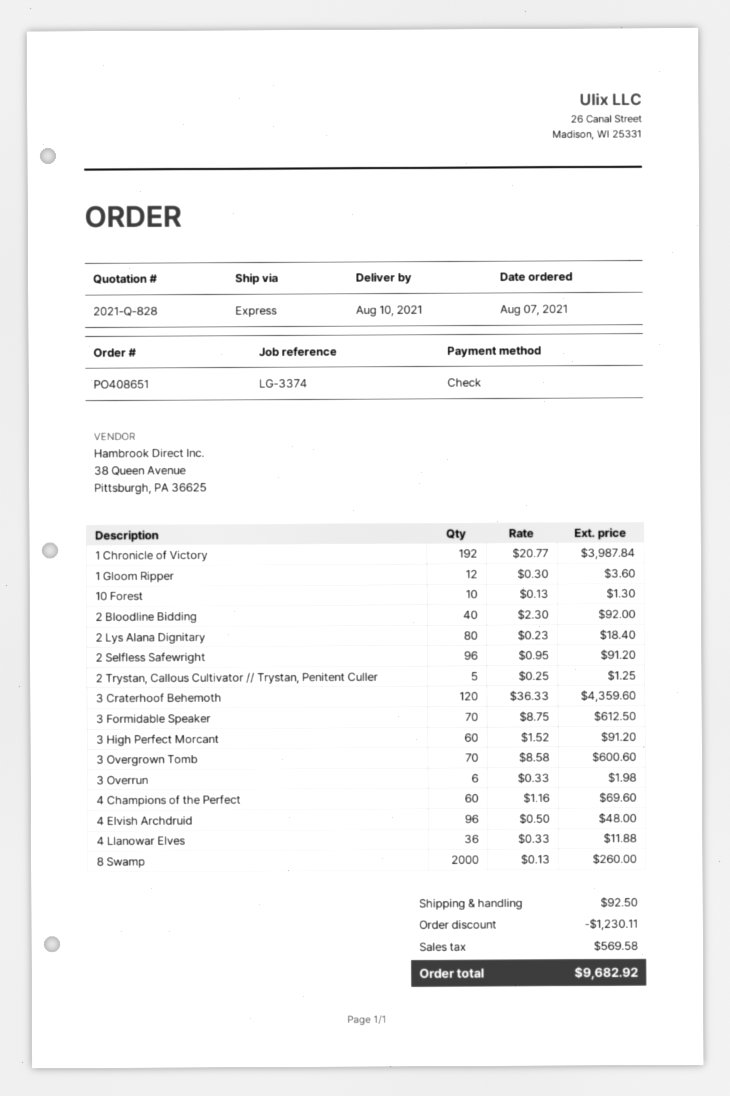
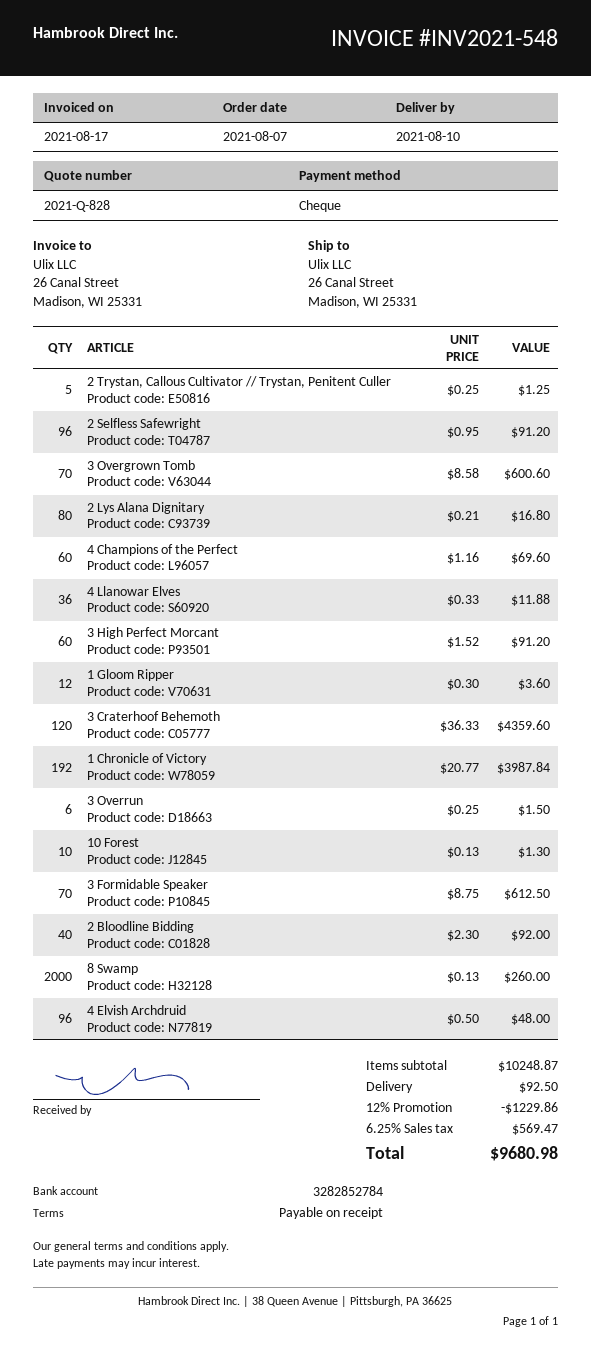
2 Lys Alana Dignitary: 80 x 0.23 = 18.40 -> 80 x 0.21 = 16.80
3 Overrun: 6 x 0.33 = 1.98 -> 6 x 0.25 = 1.50
discount: 1230.11 -> 1229.86
tax: 569.58 -> 569.47
total: 9682.92 -> 9680.98

